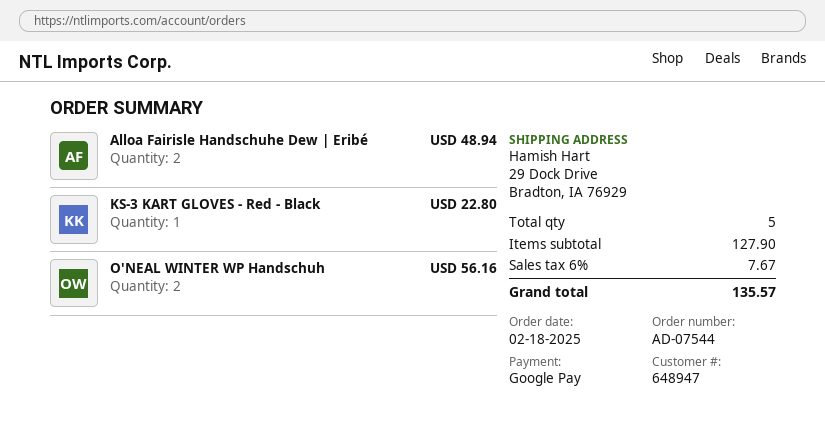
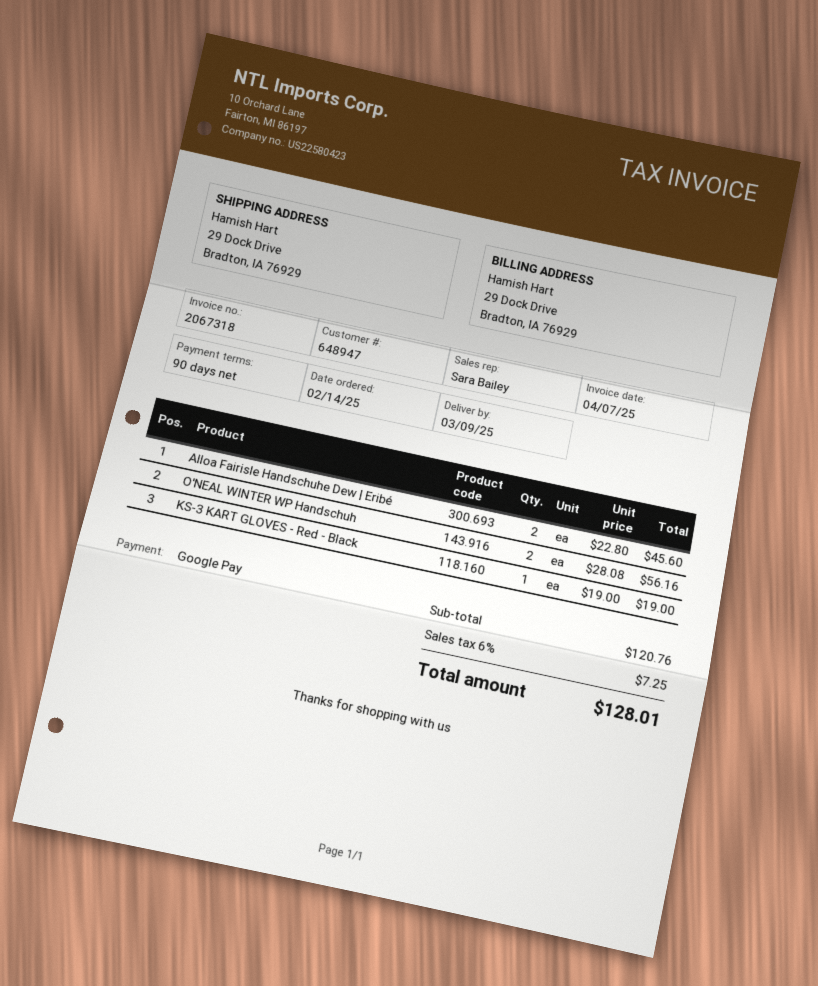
order date: 2025-02-18 -> 2025-02-14
Alloa Fairisle Handschuhe Dew | Eribé: 2 for 48.94 -> 2 for 45.60
KS-3 KART GLOVES - Red - Black: 1 for 22.80 -> 1 for 19.00
subtotal: 127.90 -> 120.76
tax: 6% = 7.67 -> 6% = 7.25
total: 135.57 -> 128.01

